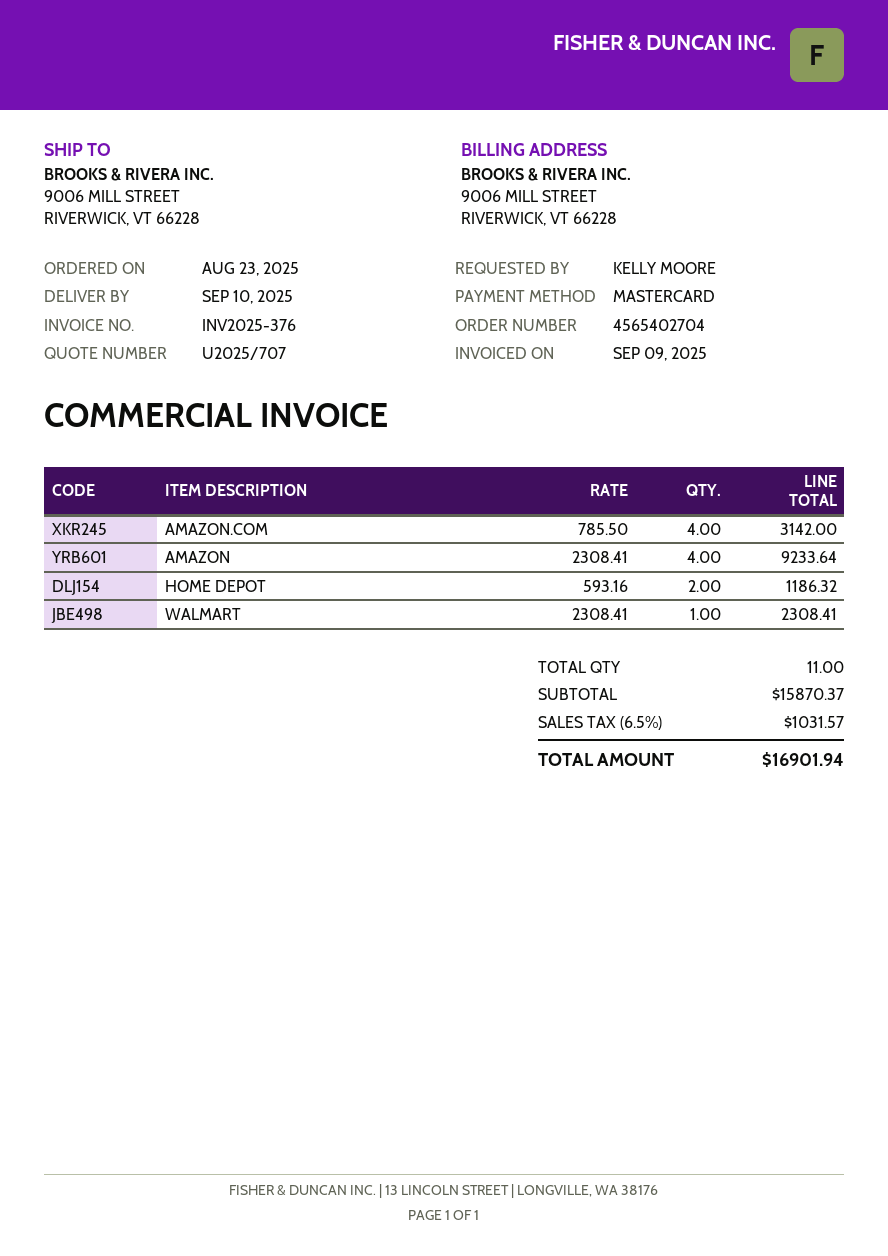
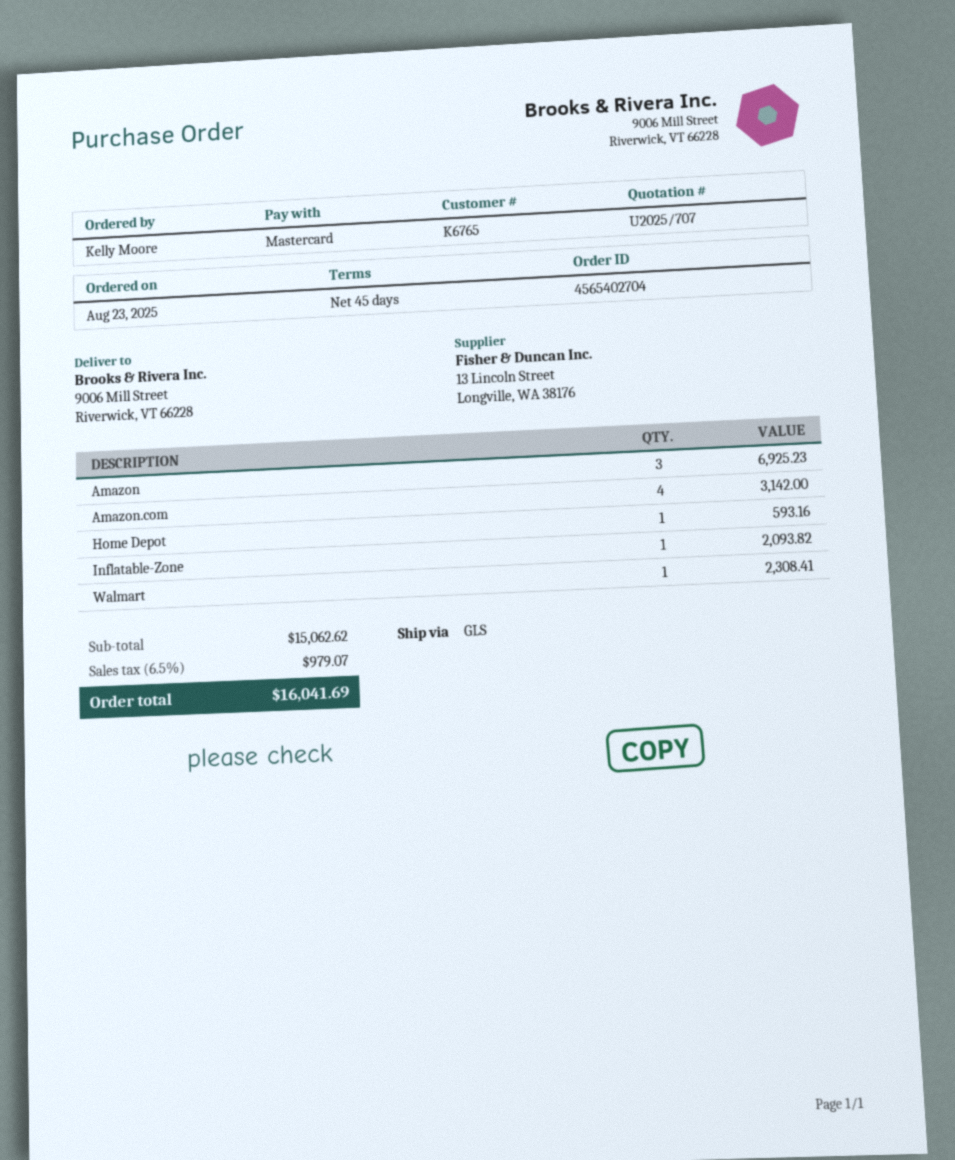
AMAZON: 4 for 9233.64 -> 3 for 6925.23
HOME DEPOT: 2 for 1186.32 -> 1 for 593.16
Inflatable-Zone: none -> 1 for 2093.82
subtotal: 15870.37 -> 15062.62
tax: 6.5% = 1031.57 -> 6.5% = 979.07
total: 16901.94 -> 16041.69

